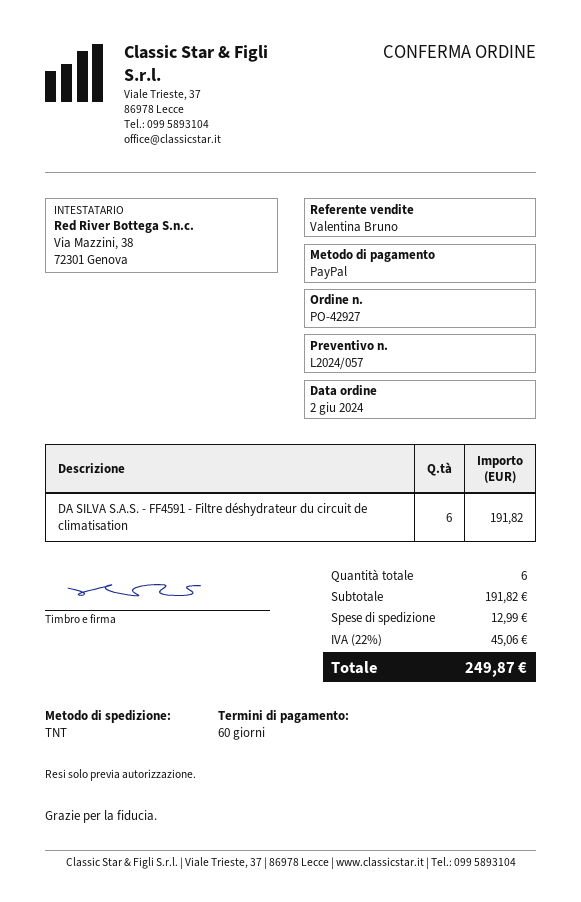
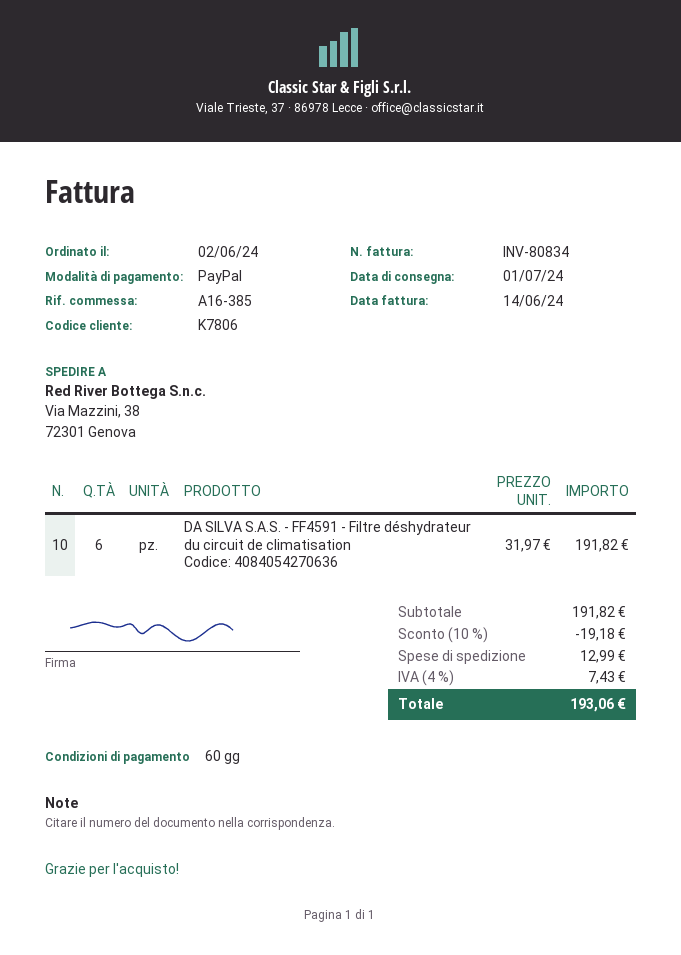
discount: none -> 10% = 19.18
tax: 22% = 45.06 -> 4% = 7.43
total: 249.87 -> 193.06

